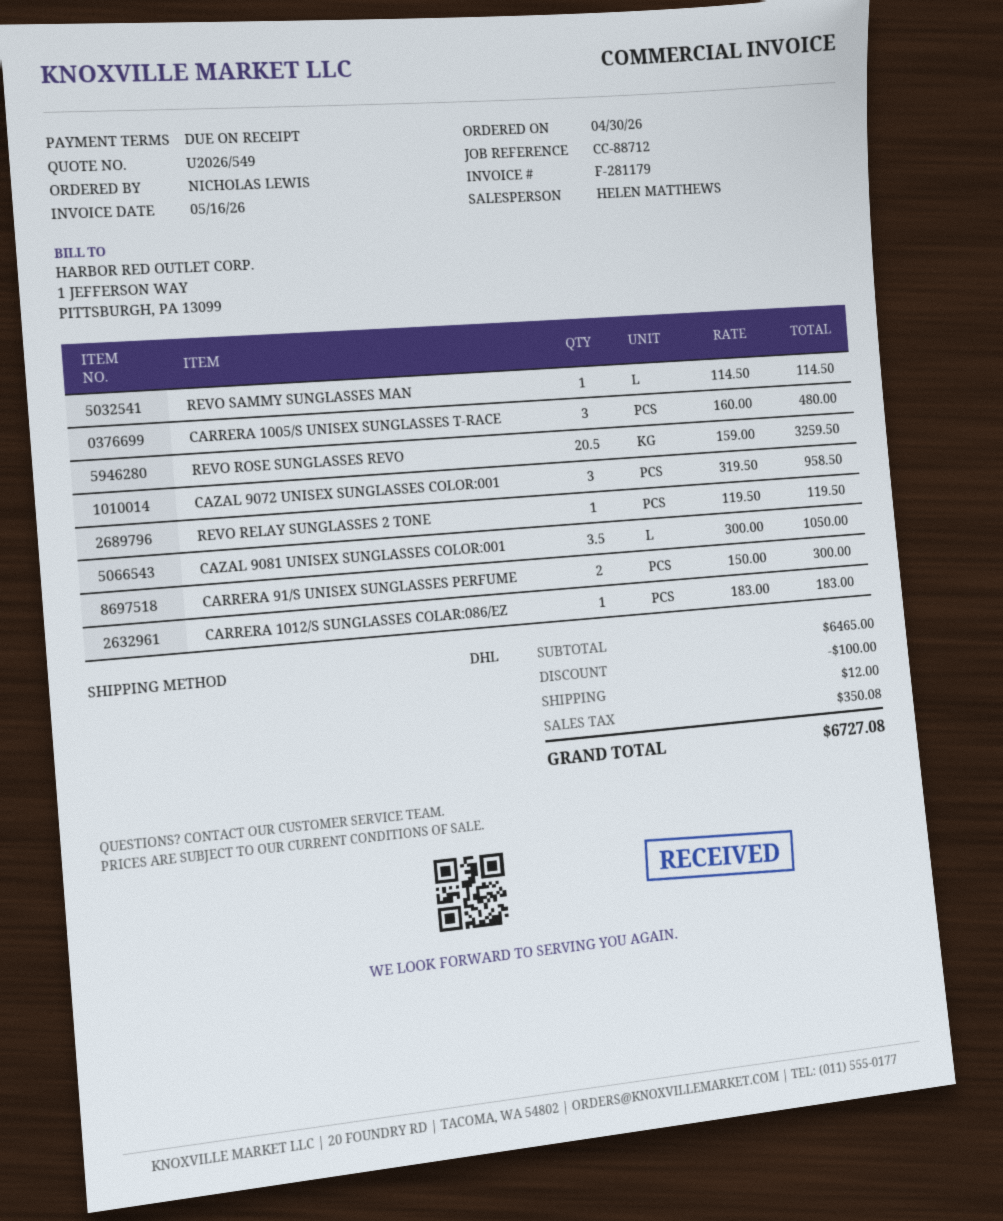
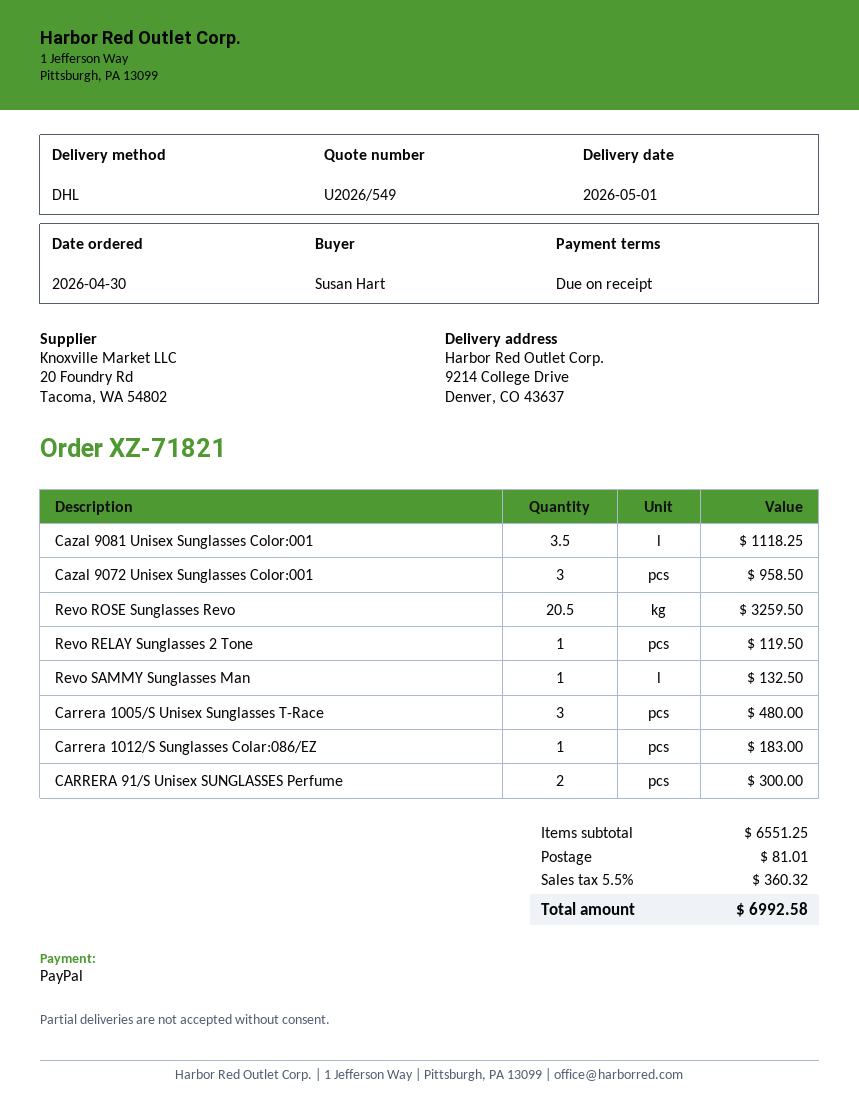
ordered by: NICHOLAS LEWIS -> Susan Hart
REVO SAMMY SUNGLASSES MAN: 1 for 114.50 -> 1 for 132.50
CAZAL 9081 UNISEX SUNGLASSES COLOR:001: 3.5 for 1050.00 -> 3.5 for 1118.25
subtotal: 6465.00 -> 6551.25
discount: 100.00 -> none
shipping: 12.00 -> 81.01
tax: 350.08 -> 360.32
total: 6727.08 -> 6992.58

